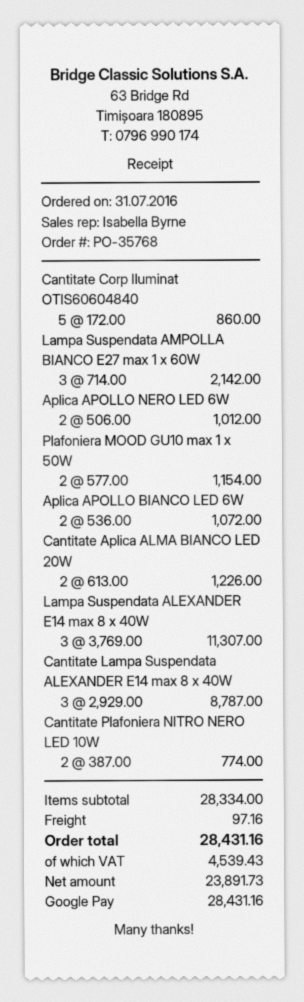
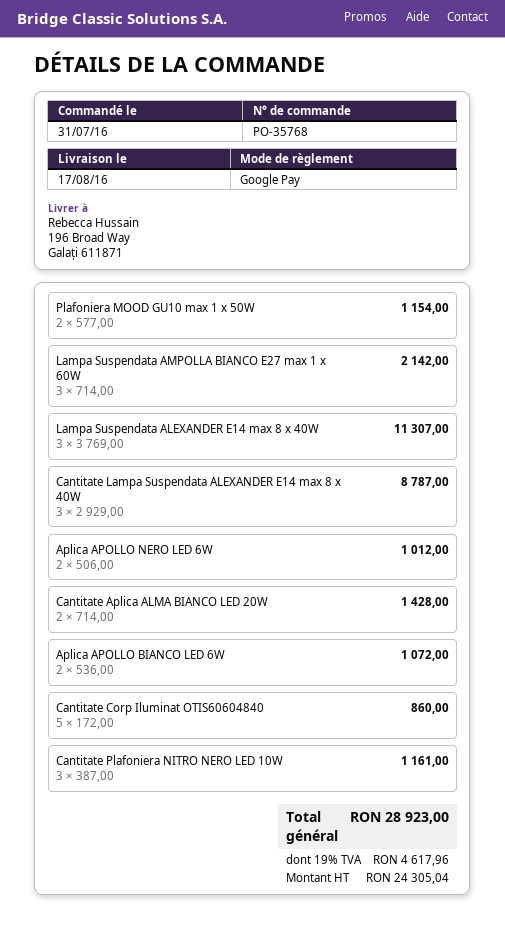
Cantitate Aplica ALMA BIANCO LED 20W: 2 x 613.00 = 1226.00 -> 2 x 714.00 = 1428.00
Cantitate Plafoniera NITRO NERO LED 10W: 2 x 387.00 = 774.00 -> 3 x 387.00 = 1161.00
shipping: 97.16 -> none
net: 23891.73 -> 24305.04
tax: 4539.43 -> 4617.96
total: 28431.16 -> 28923.00

